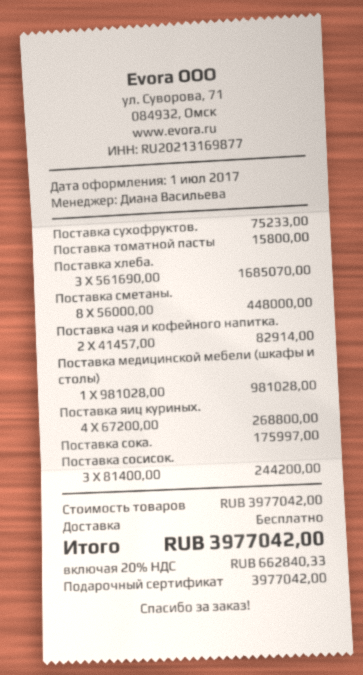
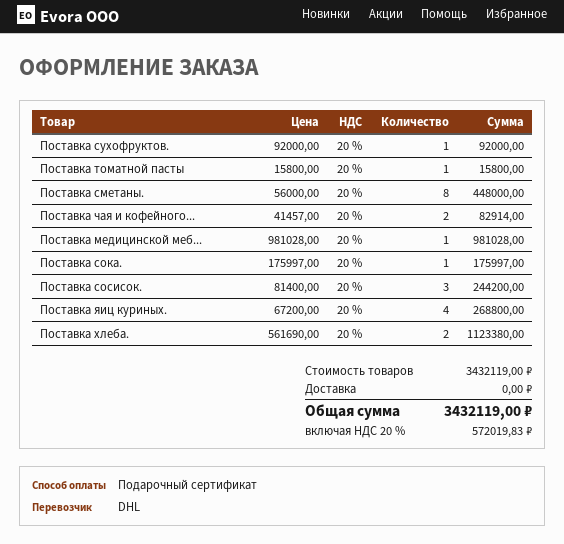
Поставка сухофруктов.: 1 x 75233.00 = 75233.00 -> 1 x 92000.00 = 92000.00
Поставка хлеба.: 3 x 561690.00 = 1685070.00 -> 2 x 561690.00 = 1123380.00
subtotal: 3977042.00 -> 3432119.00
tax: 20% = 662840.33 -> 20% = 572019.83
total: 3977042.00 -> 3432119.00

